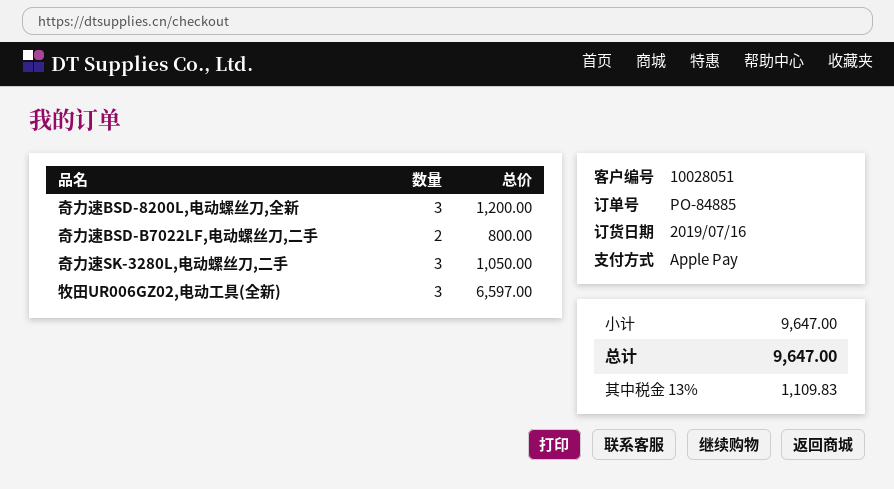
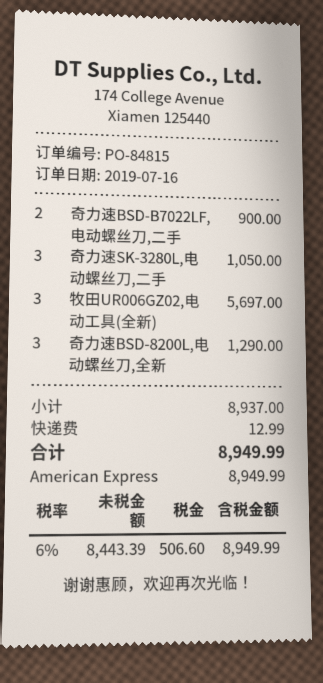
order number: PO-84885 -> PO-84815
payment method: Apple Pay -> American Express
奇力速BSD-8200L,电动螺丝刀,全新: 3 for 1200.00 -> 3 for 1290.00
奇力速BSD-B7022LF,电动螺丝刀,二手: 2 for 800.00 -> 2 for 900.00
牧田UR006GZ02,电动工具(全新): 3 for 6597.00 -> 3 for 5697.00
subtotal: 9647.00 -> 8937.00
shipping: none -> 12.99
tax: 13% = 1109.83 -> 6% = 506.60
total: 9647.00 -> 8949.99

